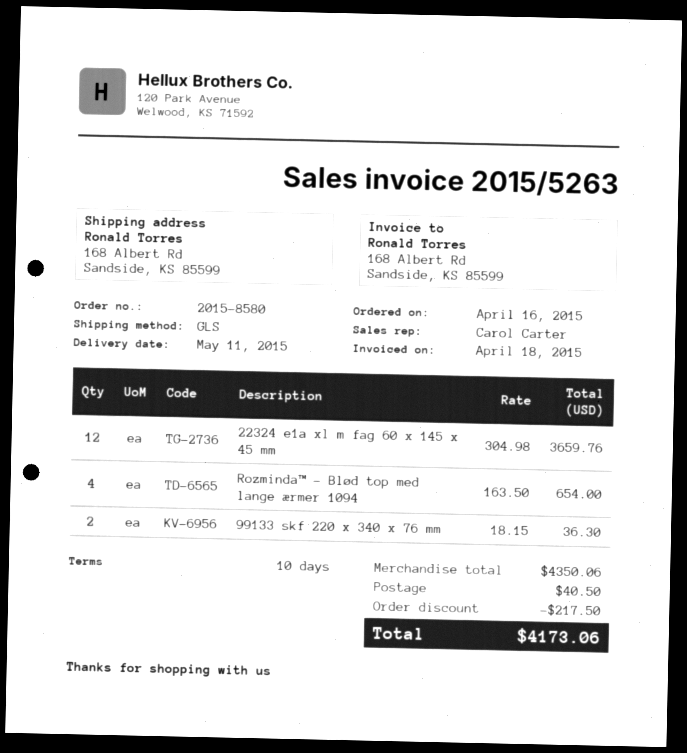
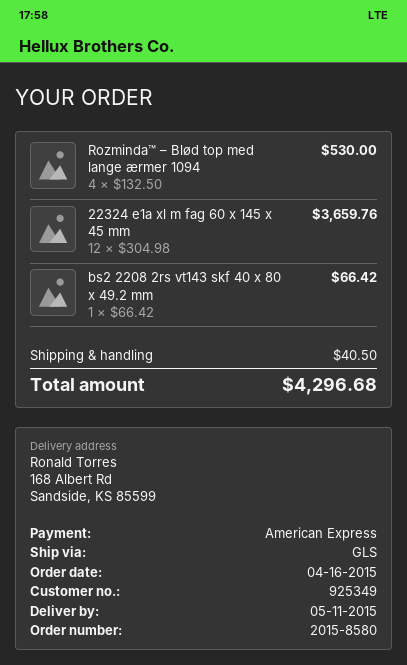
Rozminda™ – Blød top med lange ærmer 1094: 4 x 163.50 = 654.00 -> 4 x 132.50 = 530.00
99133 skf 220 x 340 x 76 mm: 2 x 18.15 = 36.30 -> none
bs2 2208 2rs vt143 skf 40 x 80 x 49.2 mm: none -> 1 x 66.42 = 66.42
discount: 217.50 -> none
total: 4173.06 -> 4296.68

